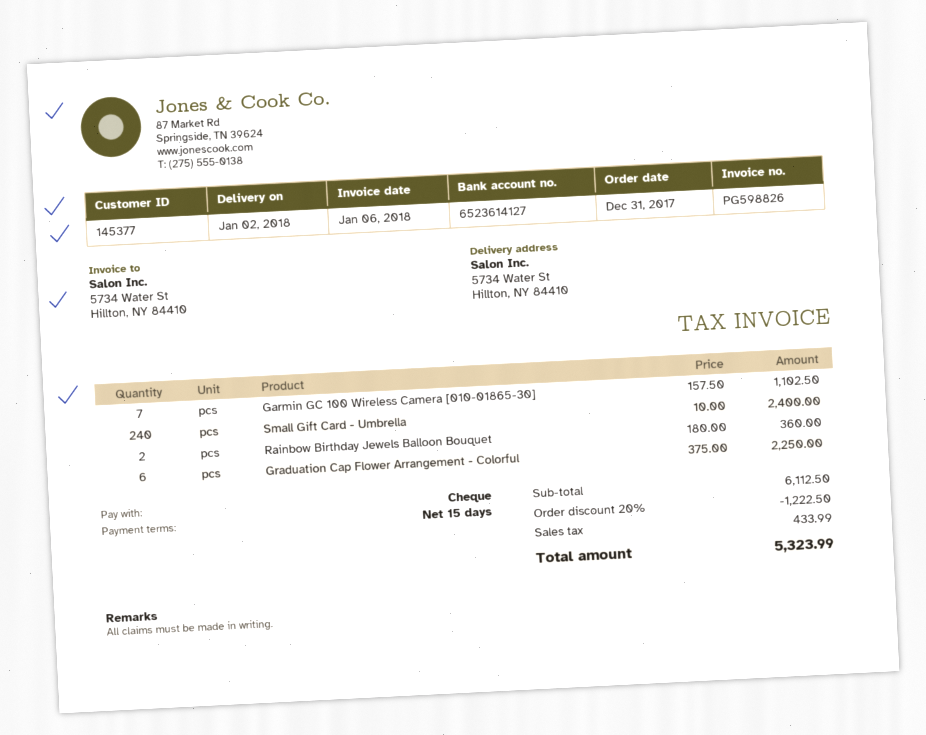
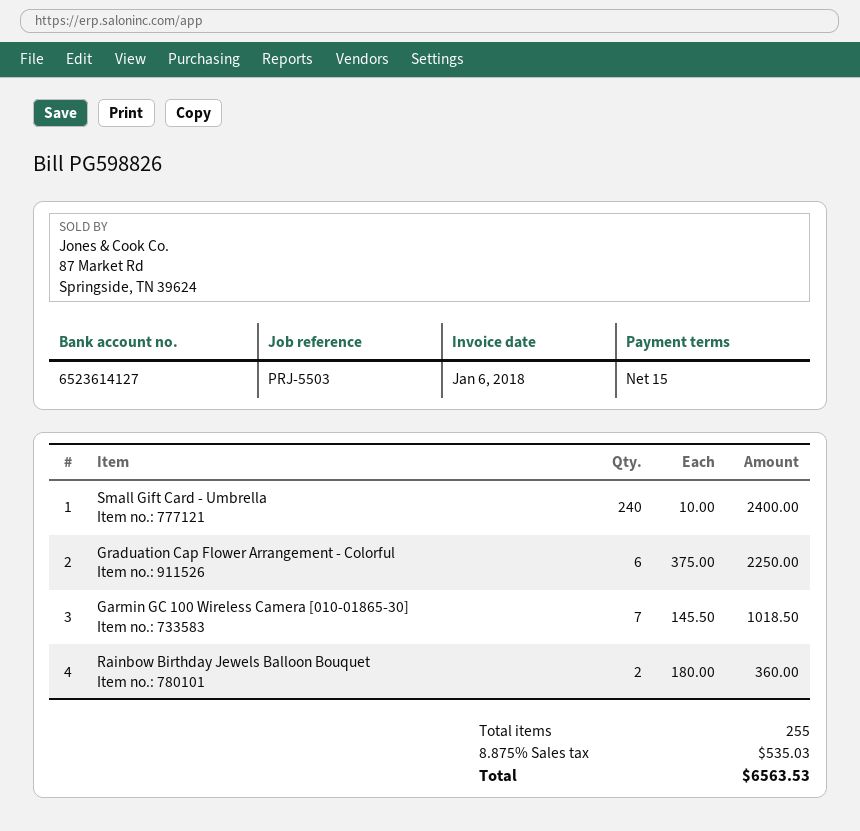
Garmin GC 100 Wireless Camera [010-01865-30]: 7 x 157.50 = 1102.50 -> 7 x 145.50 = 1018.50
discount: 20% = 1222.50 -> none
tax: 433.99 -> 535.03
total: 5323.99 -> 6563.53

